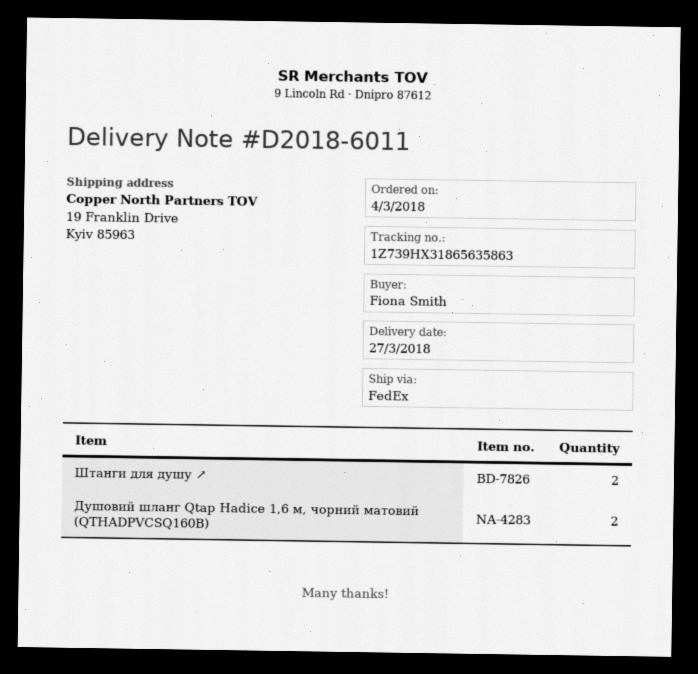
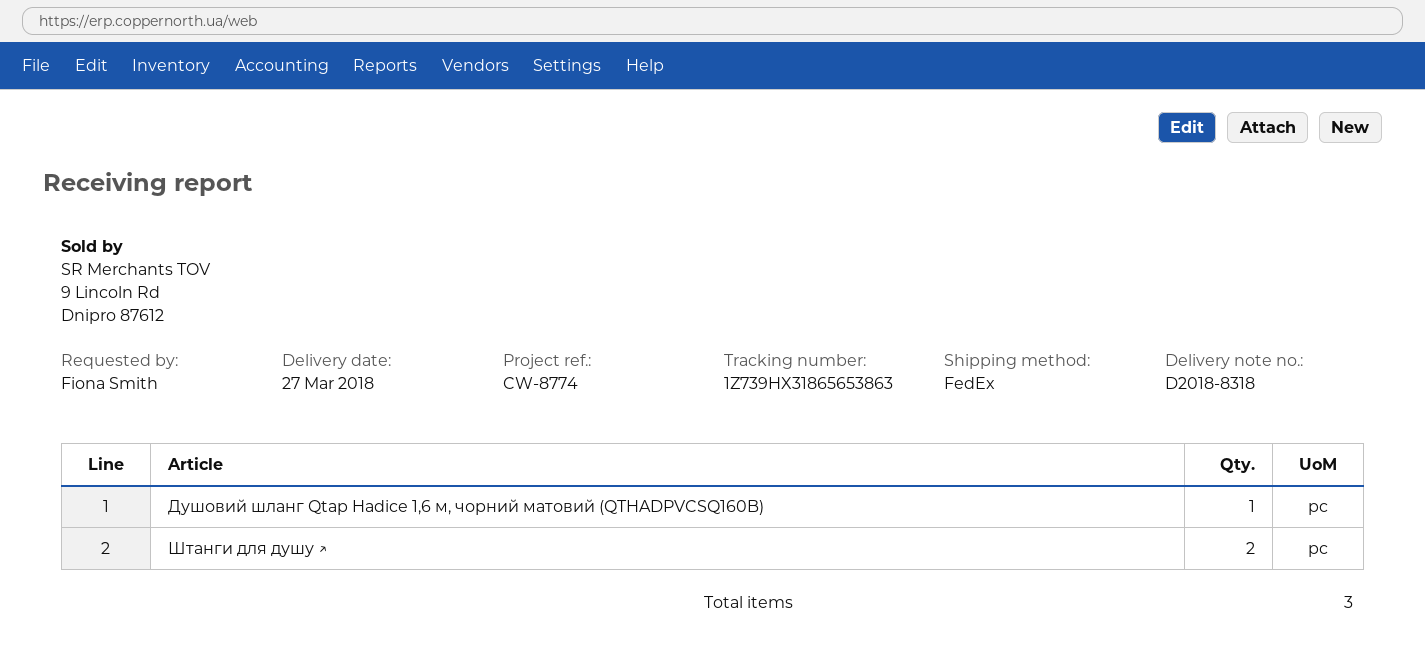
delivery note number: D2018-6011 -> D2018-8318
tracking number: 1Z739HX31865635863 -> 1Z739HX31865653863
Душовий шланг Qtap Hadice 1,6 м, чорний матовий (QTHADPVCSQ160B): 2 -> 1

